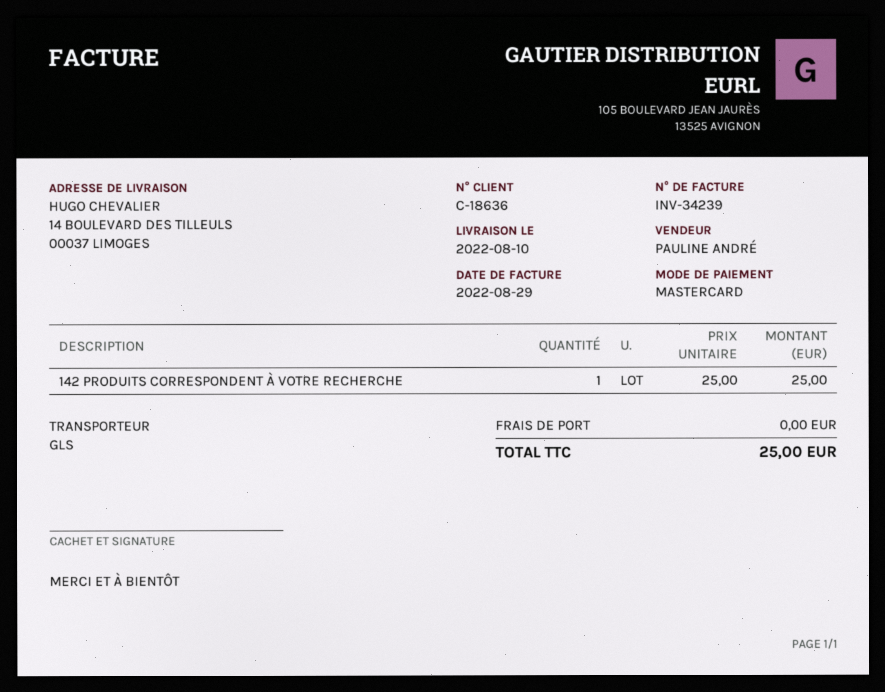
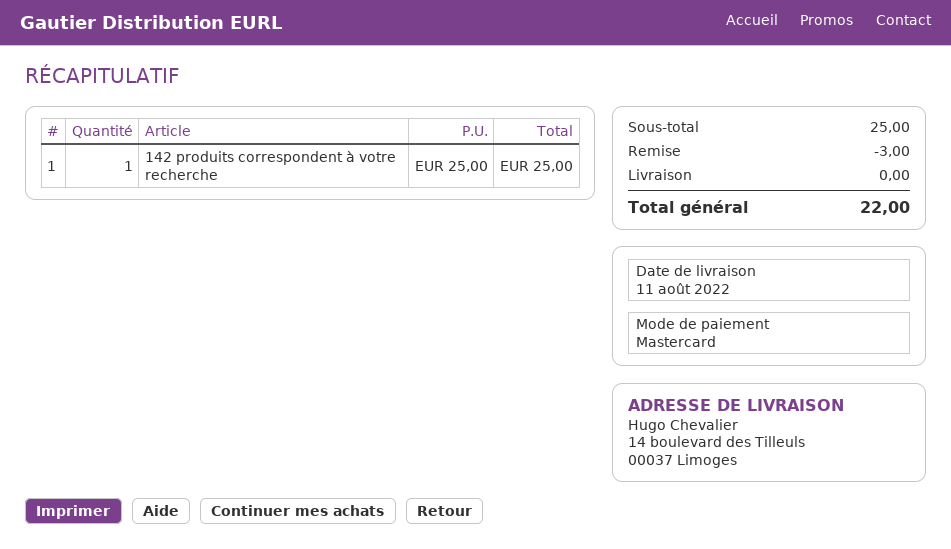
delivery date: 2022-08-10 -> 2022-08-11
discount: none -> 3.00
total: 25.00 -> 22.00

